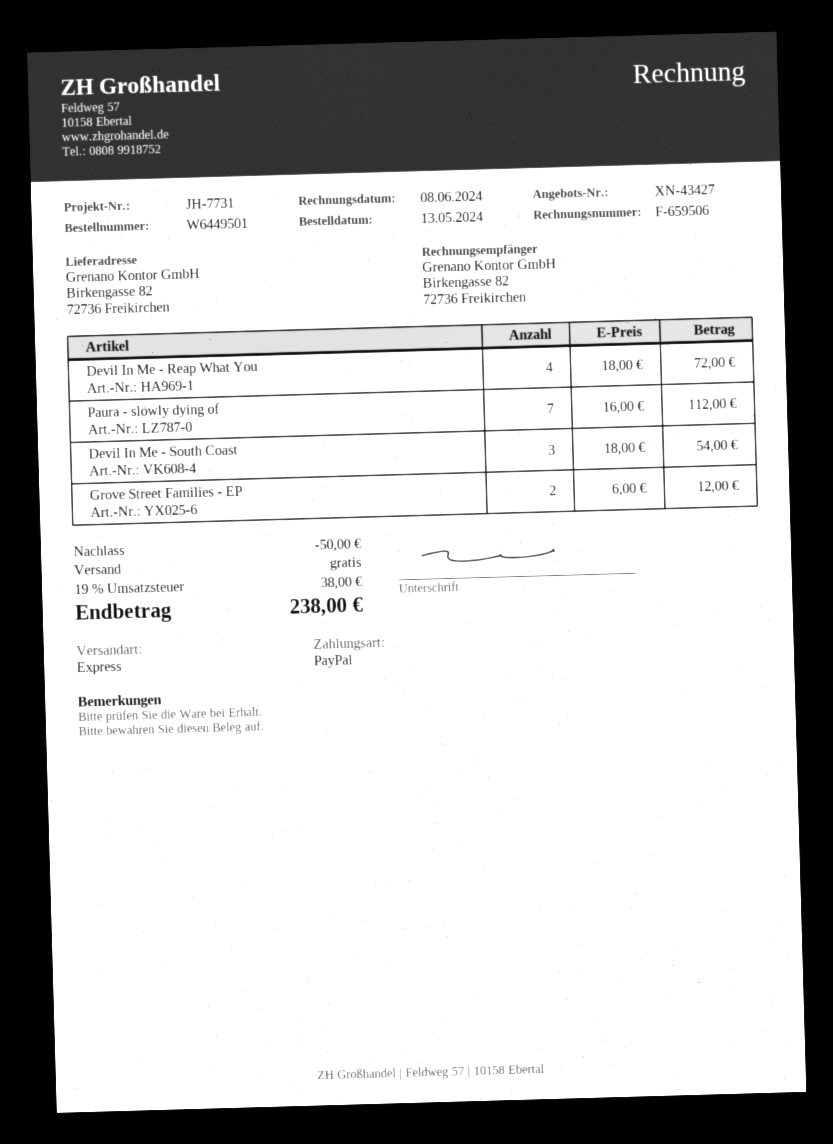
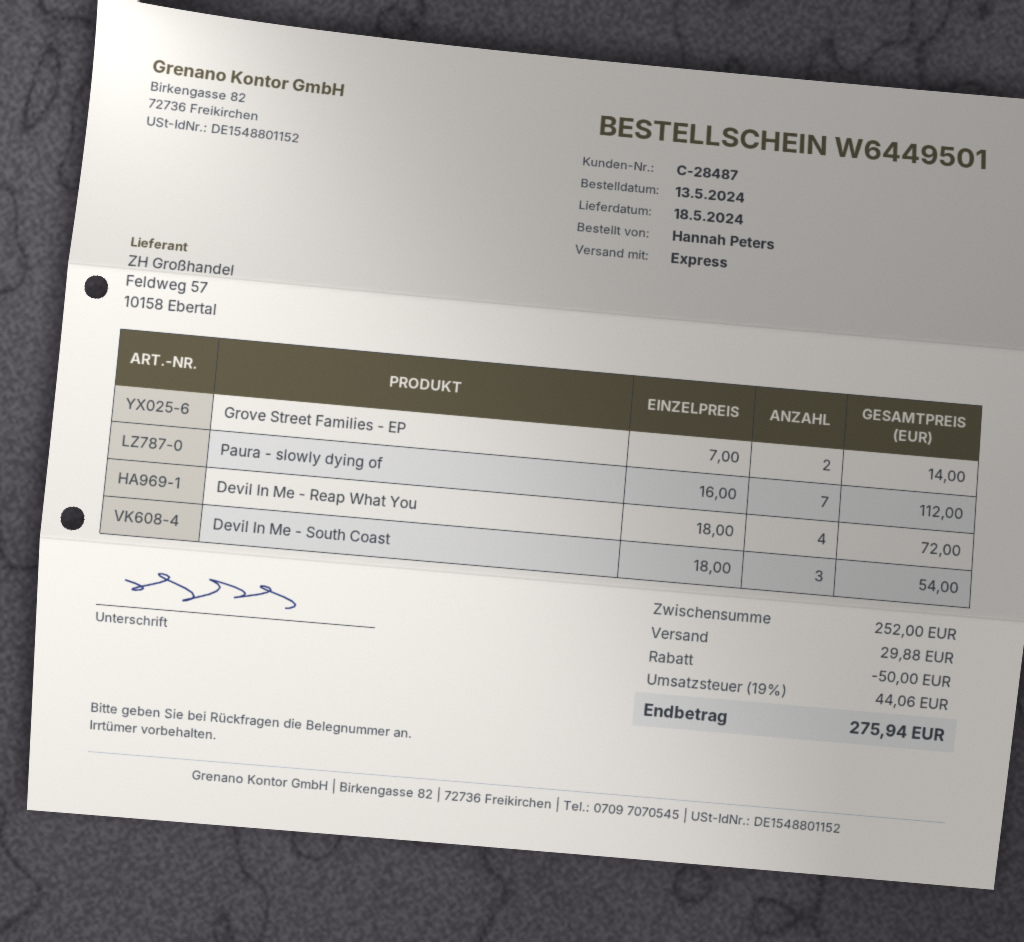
Grove Street Families - EP: 2 x 6.00 = 12.00 -> 2 x 7.00 = 14.00
shipping: 0.00 -> 29.88
tax: 19% = 38.00 -> 19% = 44.06
total: 238.00 -> 275.94

